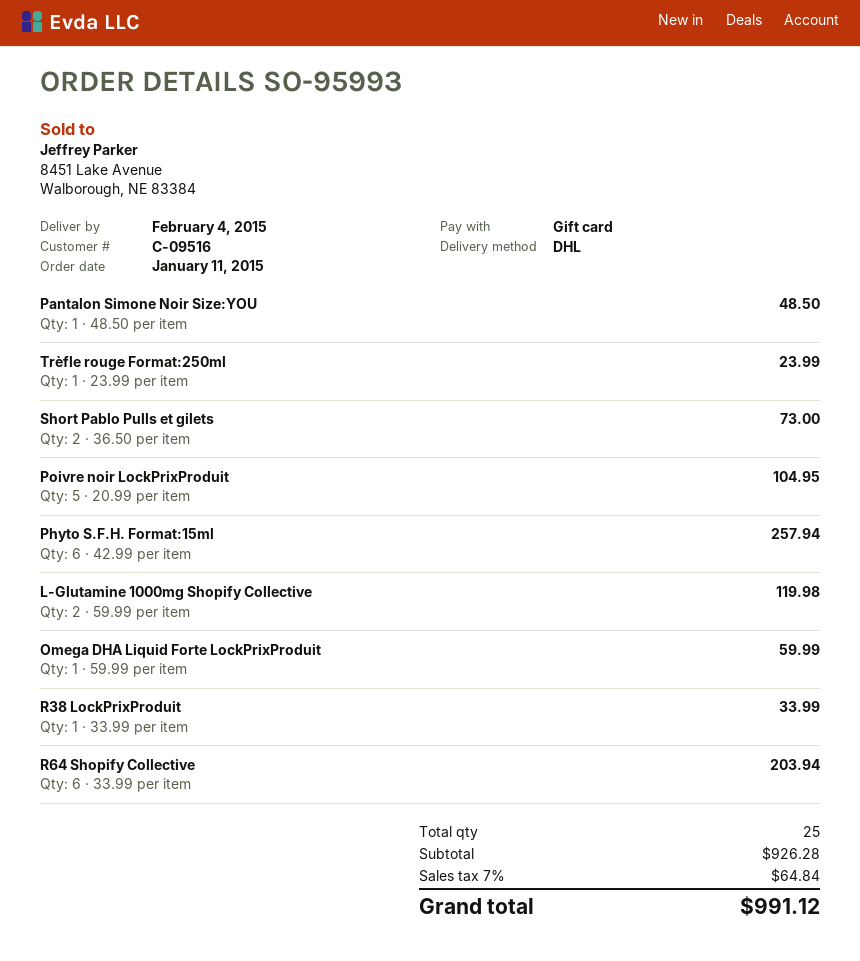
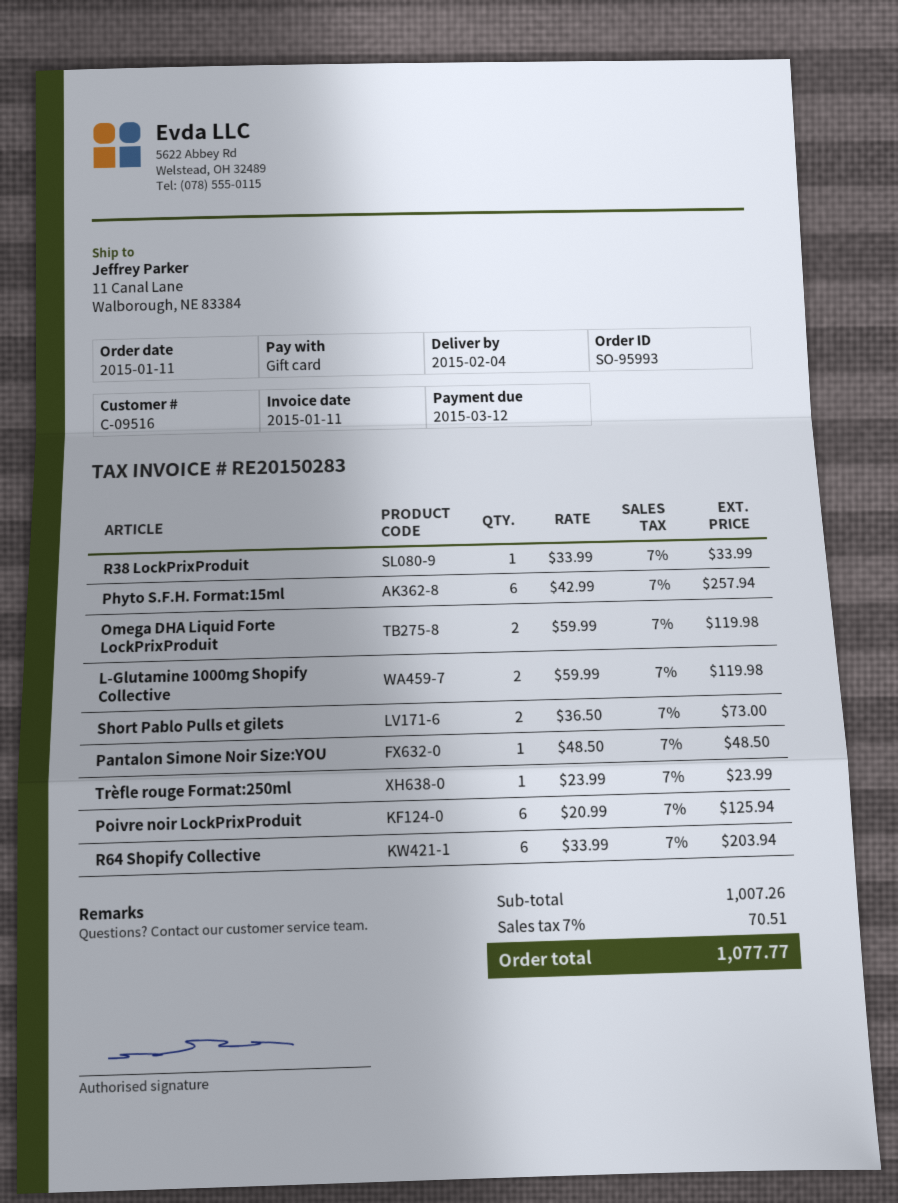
Poivre noir LockPrixProduit: 5 x 20.99 = 104.95 -> 6 x 20.99 = 125.94
Omega DHA Liquid Forte LockPrixProduit: 1 x 59.99 = 59.99 -> 2 x 59.99 = 119.98
subtotal: 926.28 -> 1007.26
tax: 7% = 64.84 -> 7% = 70.51
total: 991.12 -> 1077.77

